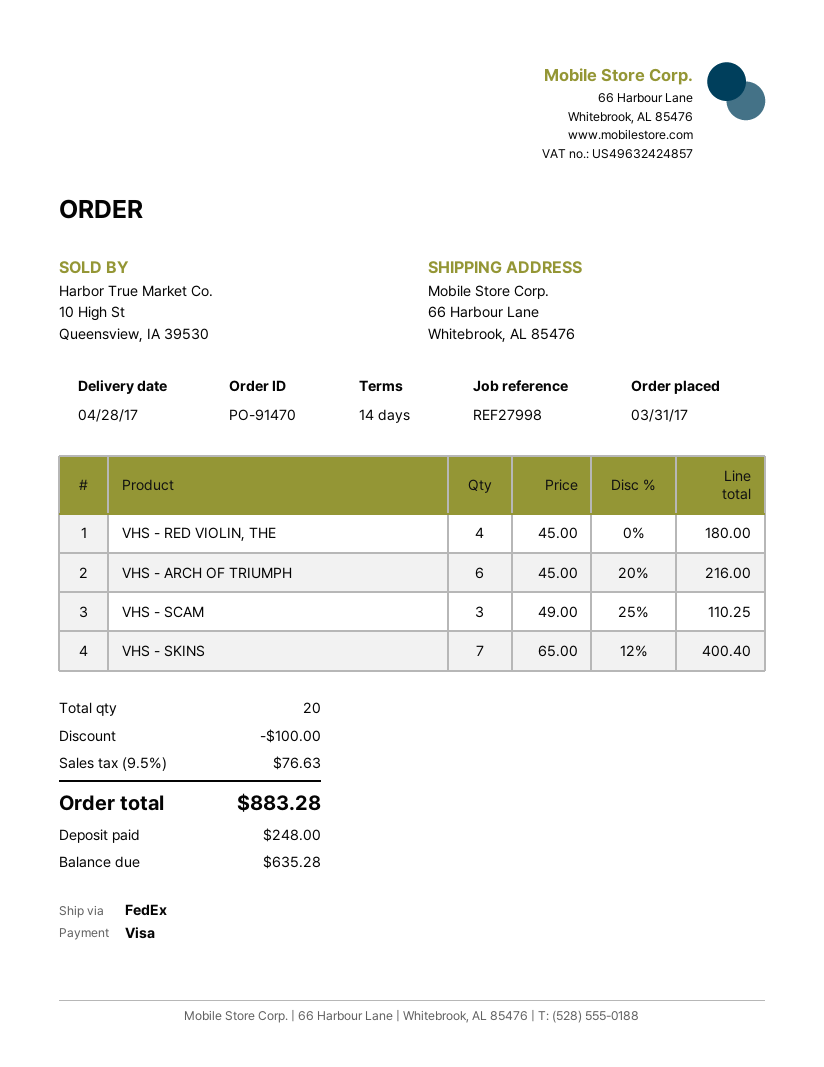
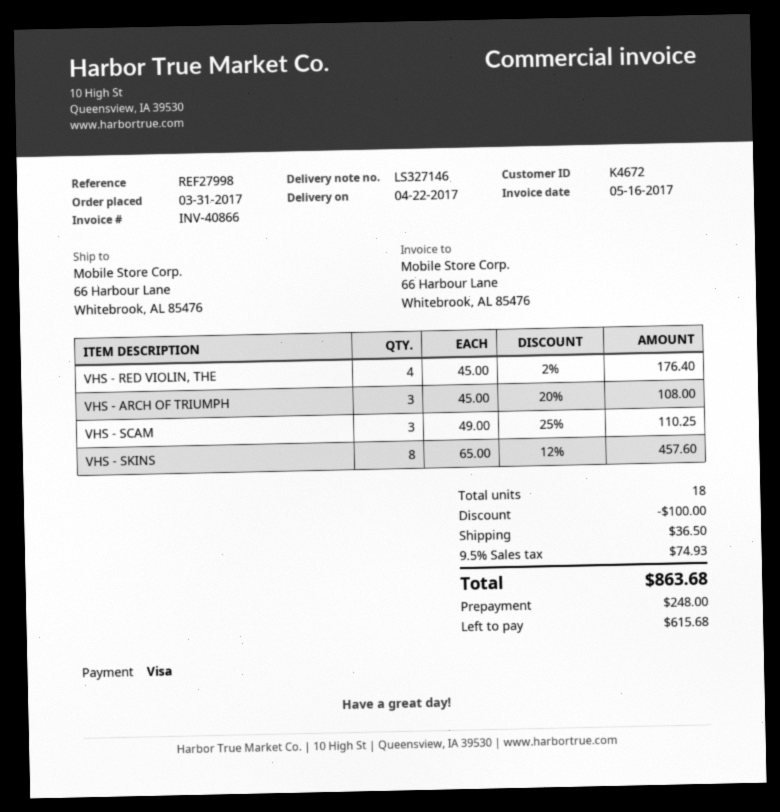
delivery date: 2017-04-28 -> 2017-04-22
VHS - RED VIOLIN, THE: 4 x 45.00 = 180.00 -> 4 x 45.00 - 2% = 176.40
VHS - ARCH OF TRIUMPH: 6 x 45.00 - 20% = 216.00 -> 3 x 45.00 - 20% = 108.00
VHS - SKINS: 7 x 65.00 - 12% = 400.40 -> 8 x 65.00 - 12% = 457.60
total quantity: 20 -> 18
shipping: none -> 36.50
tax: 9.5% = 76.63 -> 9.5% = 74.93
total: 883.28 -> 863.68
balance: 635.28 -> 615.68

